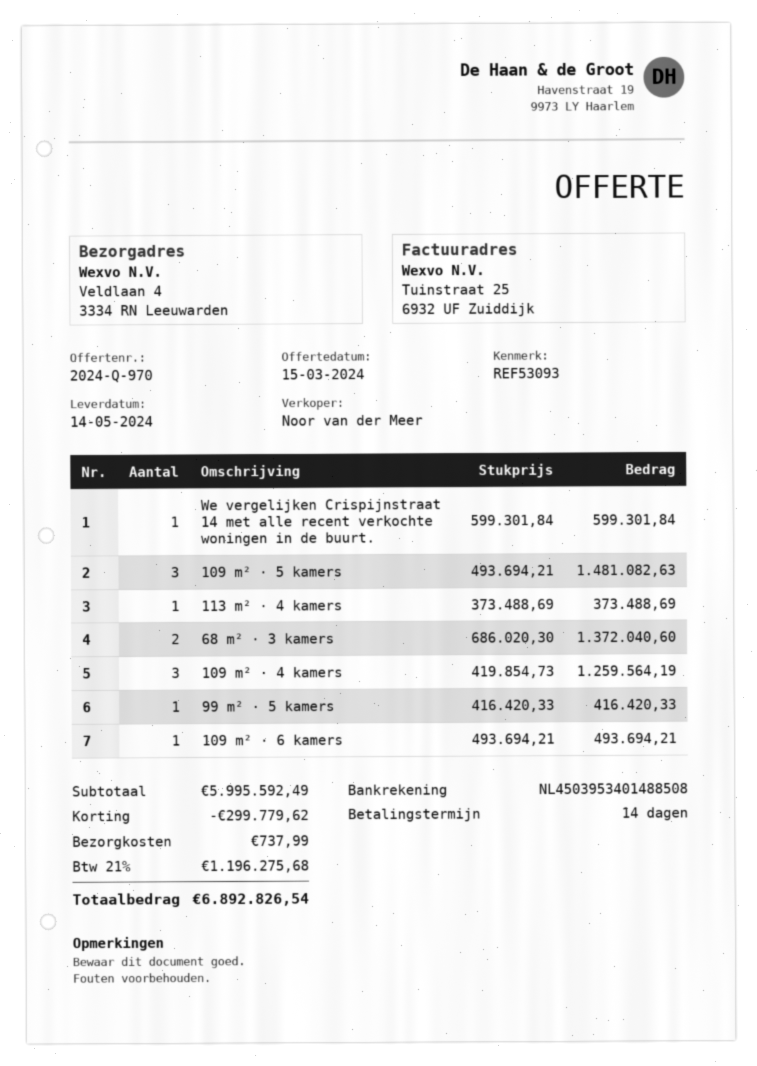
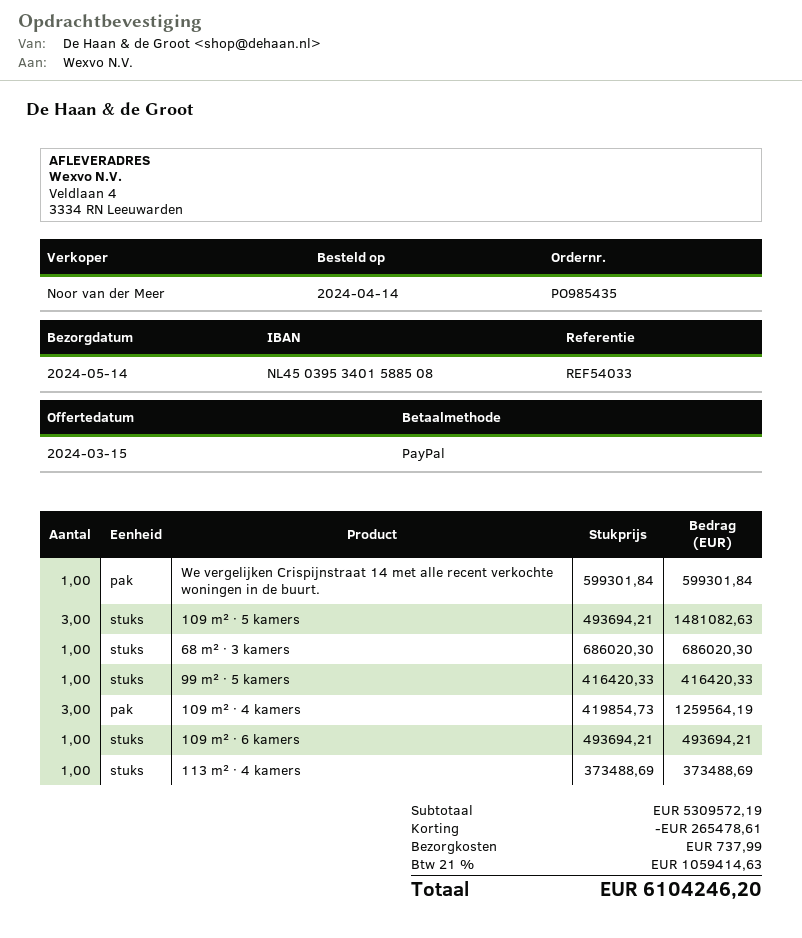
reference: REF53093 -> REF54033
bank account: NL4503953401488508 -> NL4503953401588508
68 m² · 3 kamers: 2 x 686020.30 = 1372040.60 -> 1 x 686020.30 = 686020.30
subtotal: 5995592.49 -> 5309572.19
discount: 299779.62 -> 265478.61
tax: 21% = 1196275.68 -> 21% = 1059414.63
total: 6892826.54 -> 6104246.20

